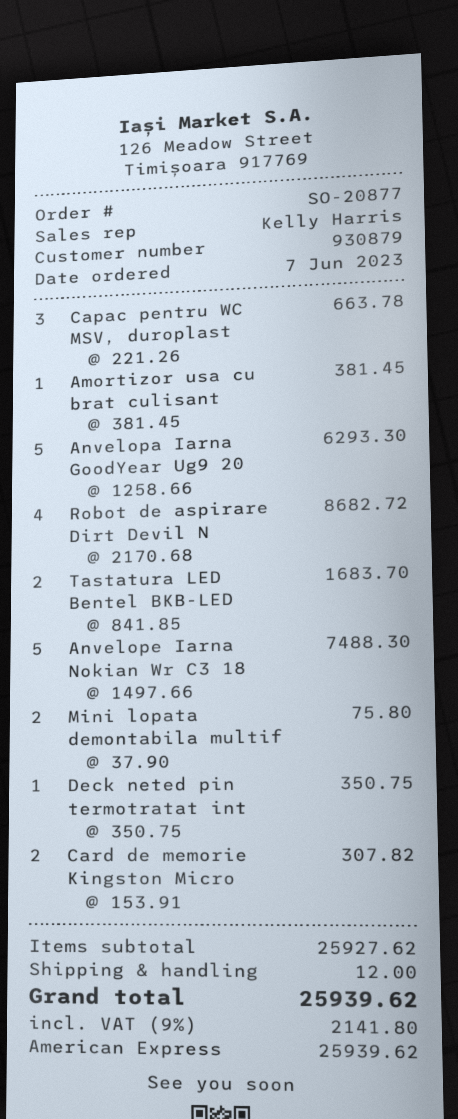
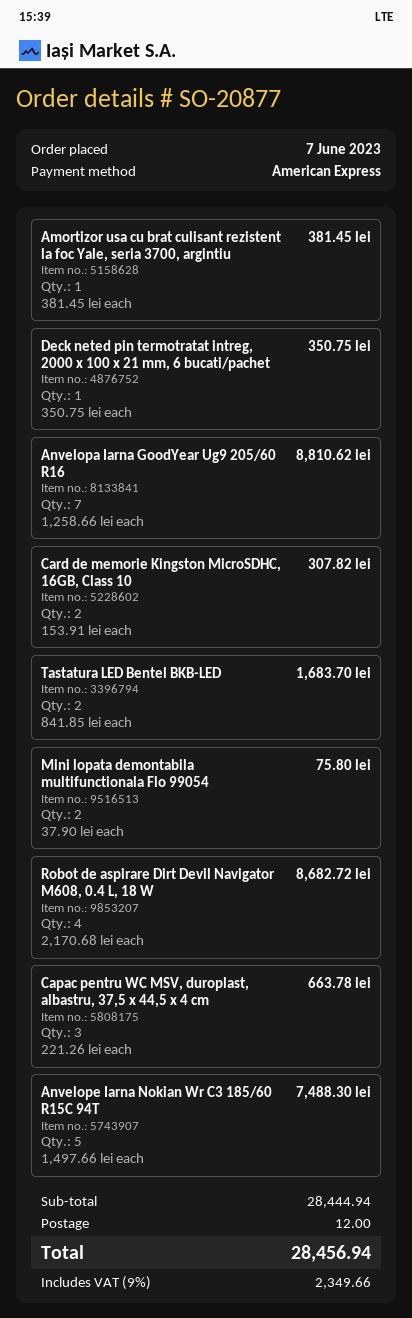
Anvelopa Iarna GoodYear Ug9 20: 5 x 1258.66 = 6293.30 -> 7 x 1258.66 = 8810.62
subtotal: 25927.62 -> 28444.94
tax: 9% = 2141.80 -> 9% = 2349.66
total: 25939.62 -> 28456.94

